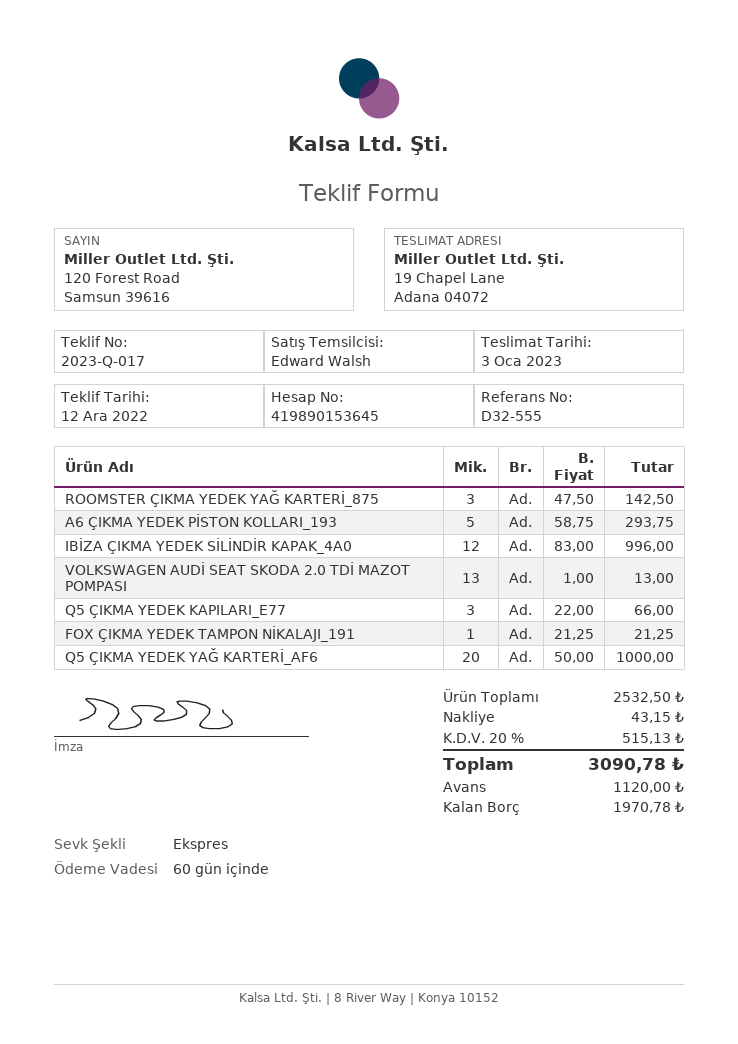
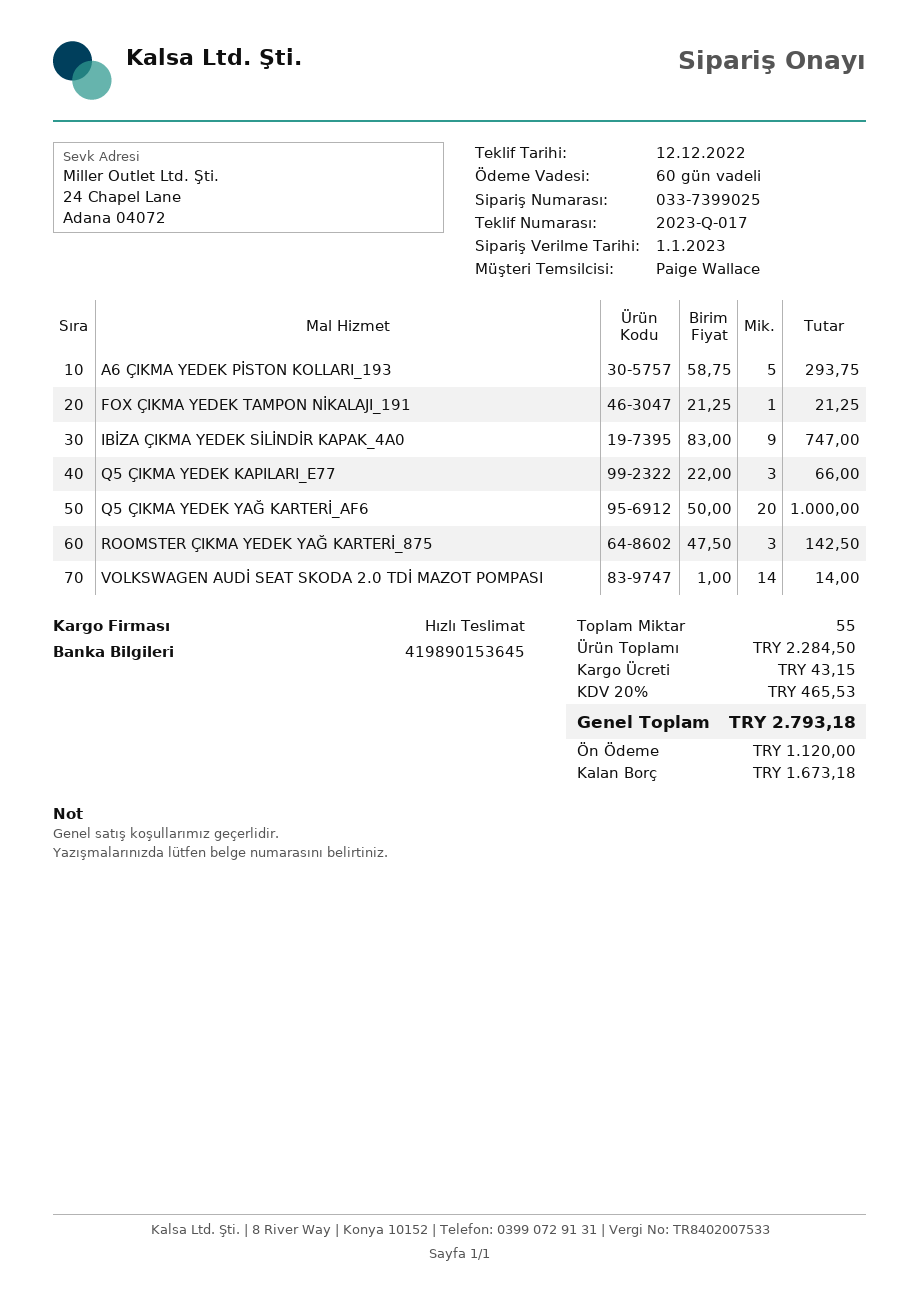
sales rep: Edward Walsh -> Paige Wallace
ship to: 19 Chapel Lane, Adana 04072 -> 24 Chapel Lane, Adana 04072
IBİZA ÇIKMA YEDEK SİLİNDİR KAPAK_4A0: 12 x 83.00 = 996.00 -> 9 x 83.00 = 747.00
VOLKSWAGEN AUDİ SEAT SKODA 2.0 TDİ MAZOT POMPASI: 13 x 1.00 = 13.00 -> 14 x 1.00 = 14.00
subtotal: 2532.50 -> 2284.50
tax: 20% = 515.13 -> 20% = 465.53
total: 3090.78 -> 2793.18
balance: 1970.78 -> 1673.18

